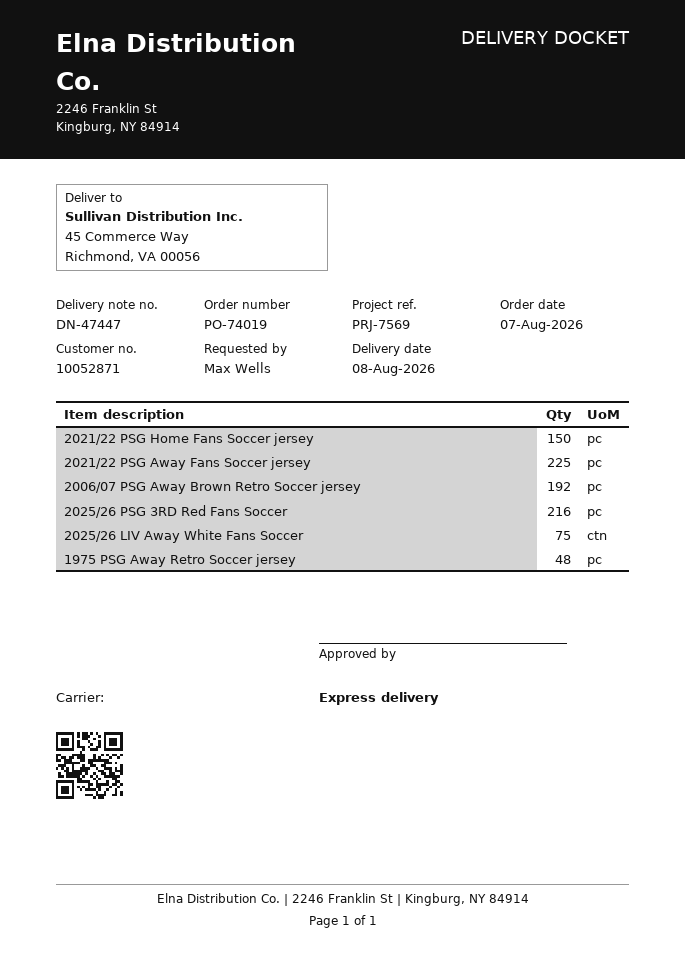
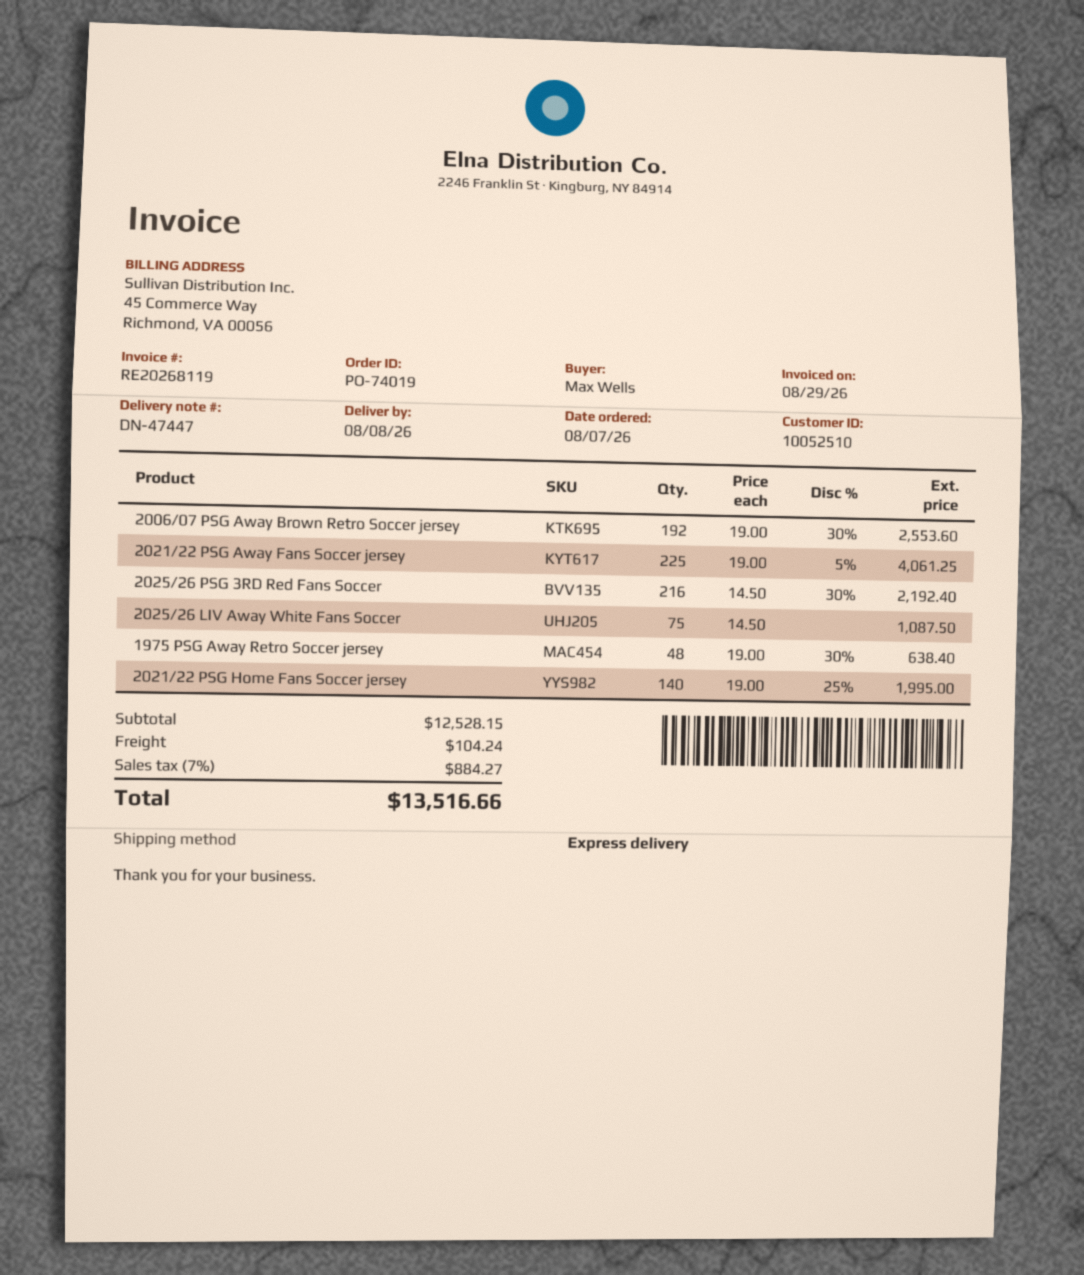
customer number: 10052871 -> 10052510
2021/22 PSG Home Fans Soccer jersey: 150 -> 140

